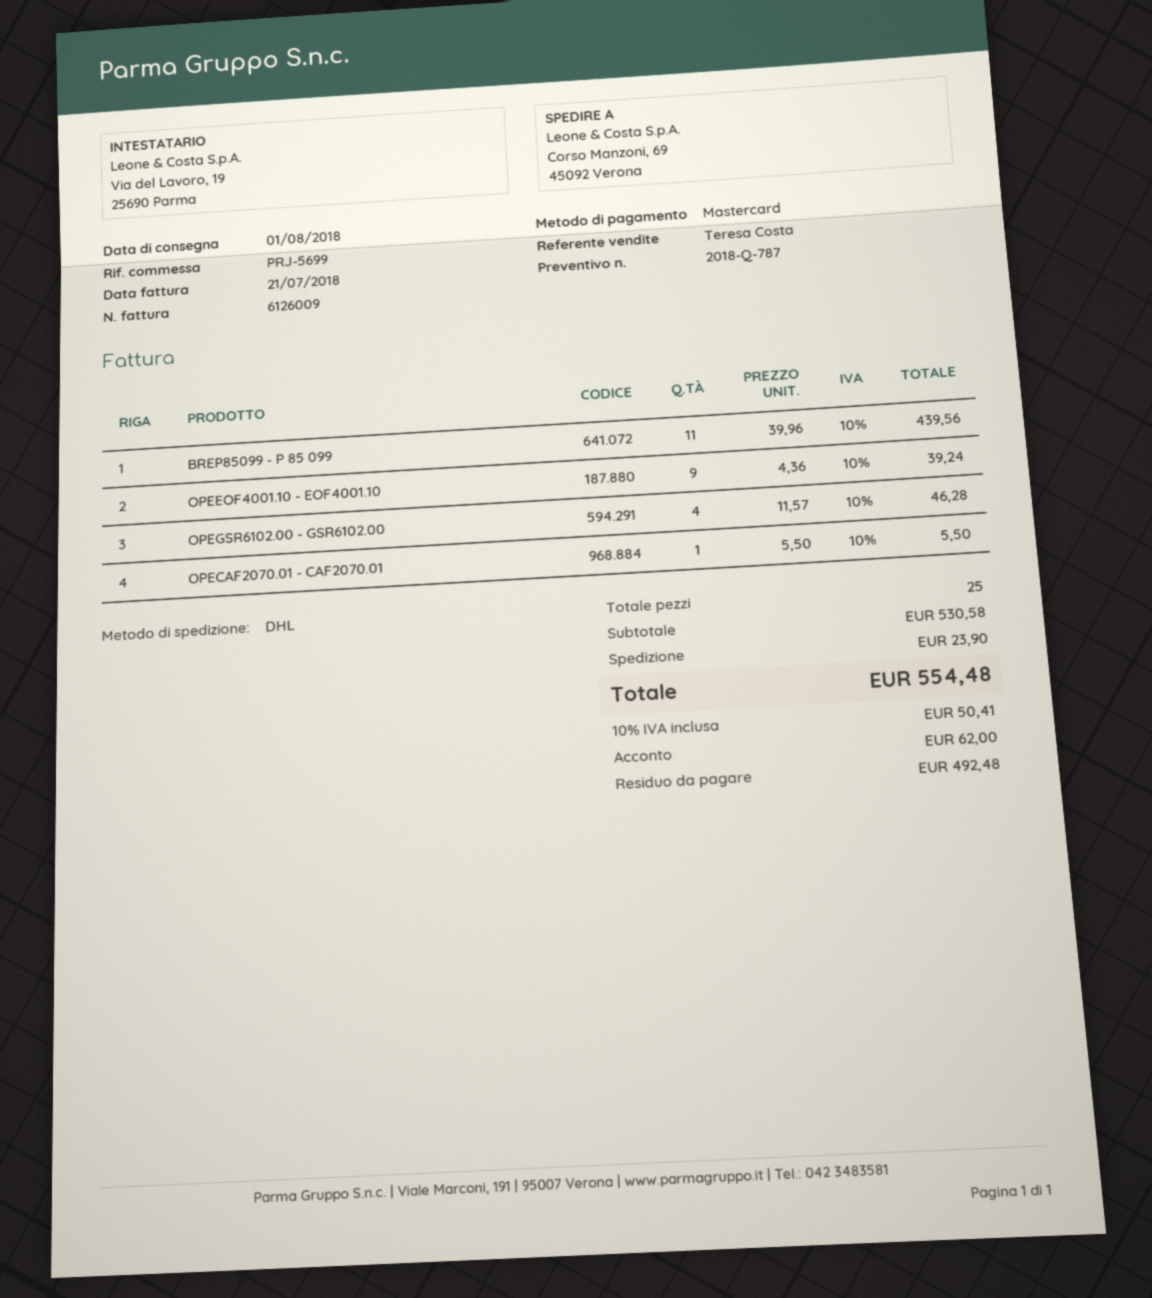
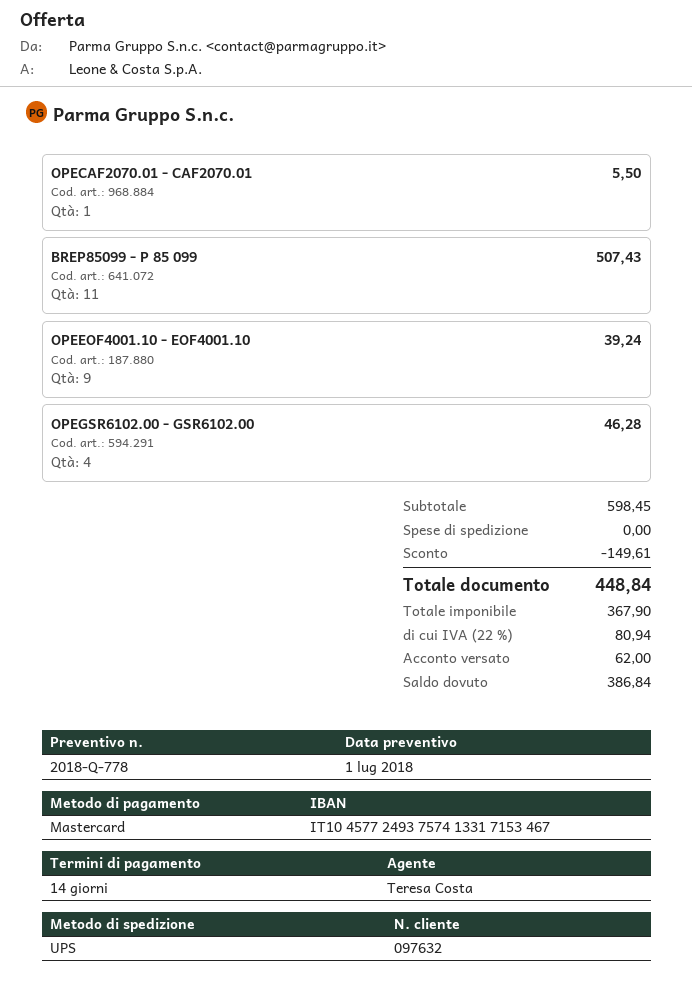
quote number: 2018-Q-787 -> 2018-Q-778
shipping method: DHL -> UPS
BREP85099 - P 85 099: 11 for 439.56 -> 11 for 507.43
subtotal: 530.58 -> 598.45
discount: none -> 149.61
shipping: 23.90 -> 0.00
tax: 10% = 50.41 -> 22% = 80.94
total: 554.48 -> 448.84
balance: 492.48 -> 386.84

